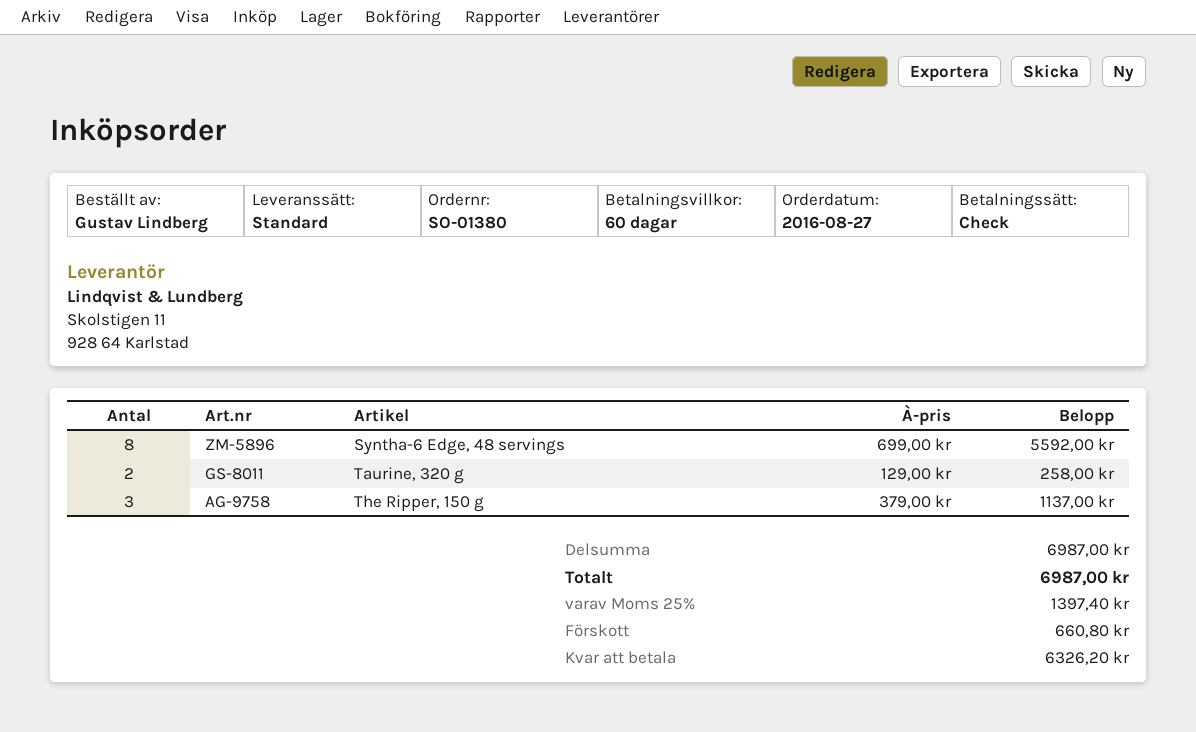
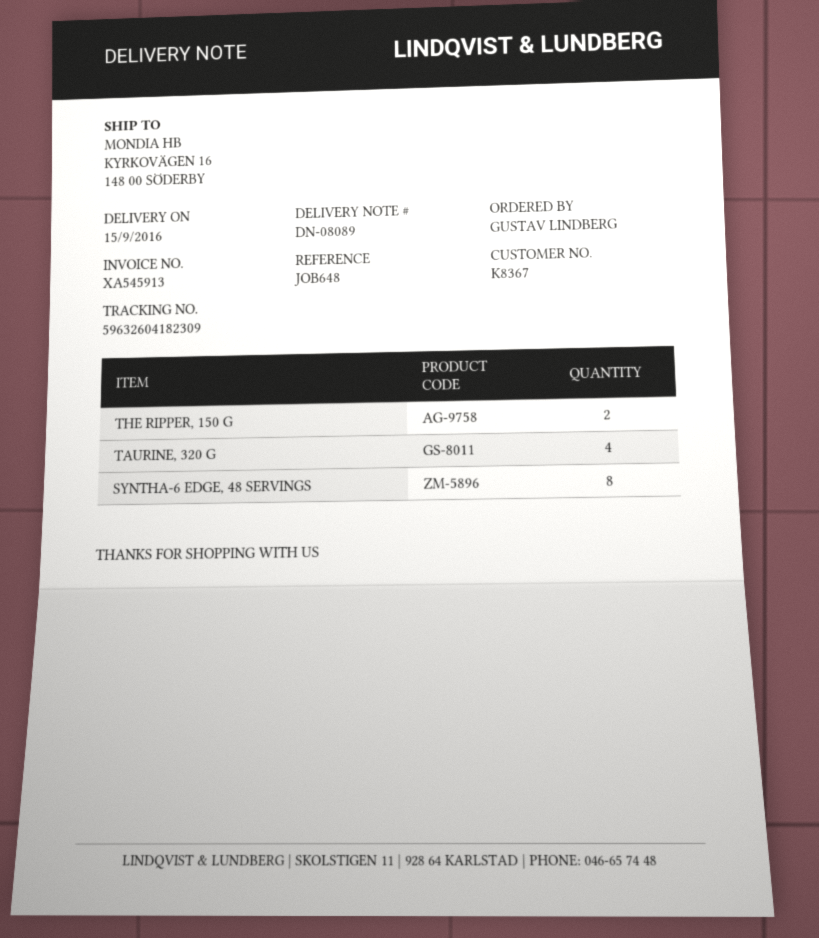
Taurine, 320 g: 2 -> 4
The Ripper, 150 g: 3 -> 2

